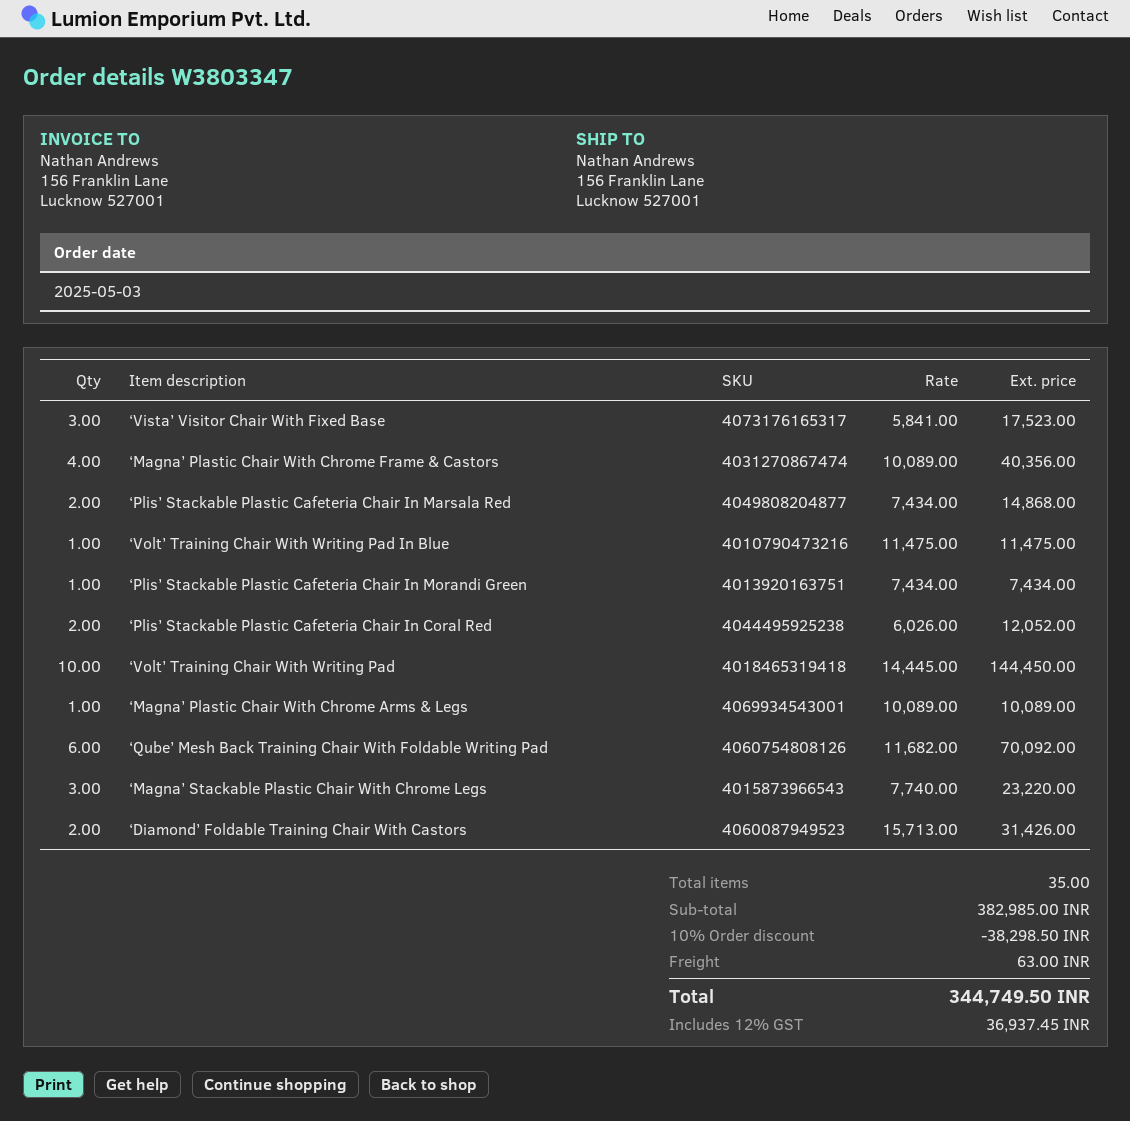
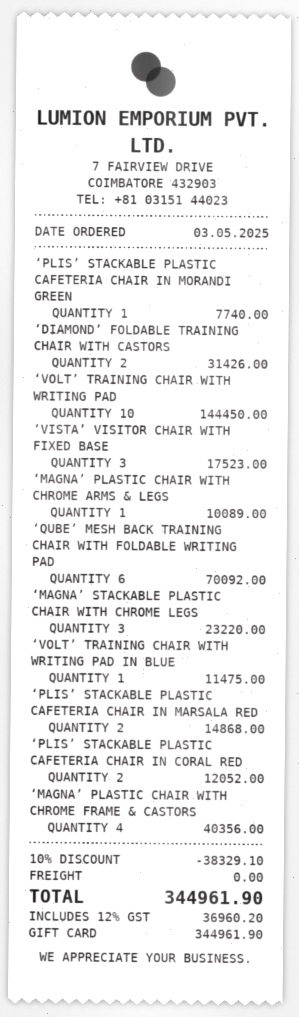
‘Plis’ Stackable Plastic Cafeteria Chair In Morandi Green: 1 for 7434.00 -> 1 for 7740.00
discount: 10% = 38298.50 -> 10% = 38329.10
shipping: 63.00 -> 0.00
tax: 12% = 36937.45 -> 12% = 36960.20
total: 344749.50 -> 344961.90

